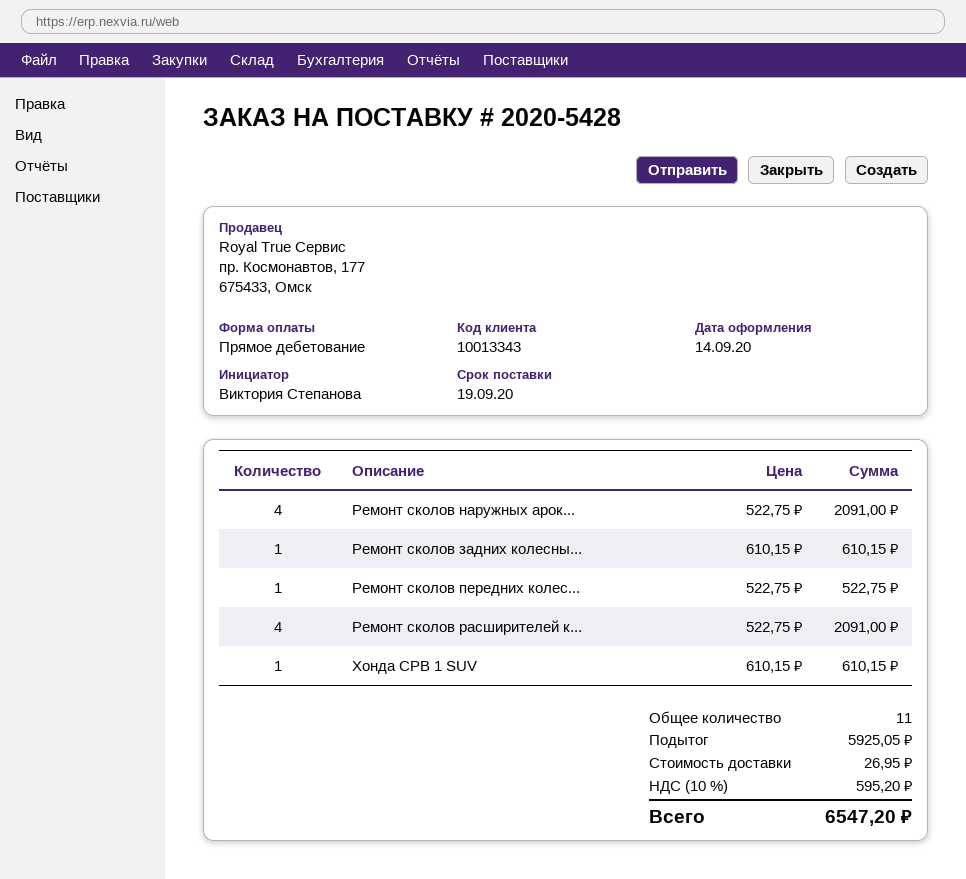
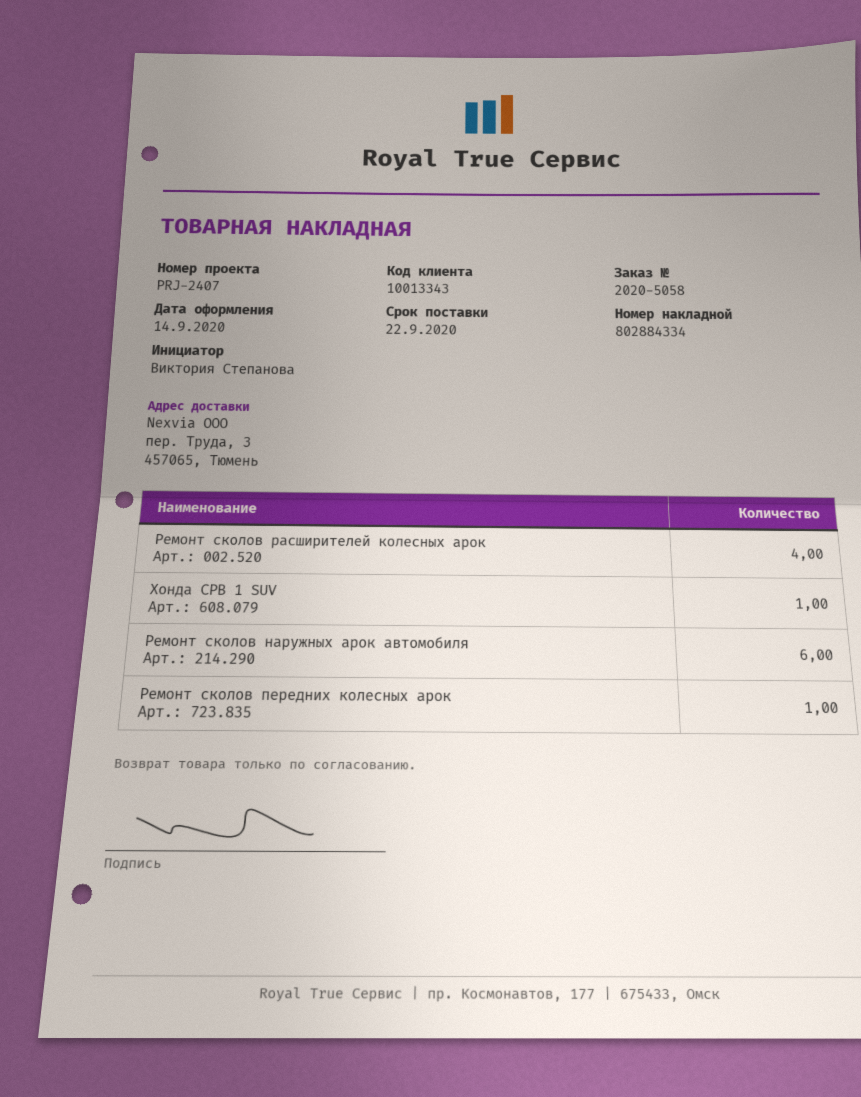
order number: 2020-5428 -> 2020-5058
delivery date: 2020-09-19 -> 2020-09-22
Ремонт сколов наружных арок...: 4 -> 6
Ремонт сколов задних колесны...: 1 -> none

